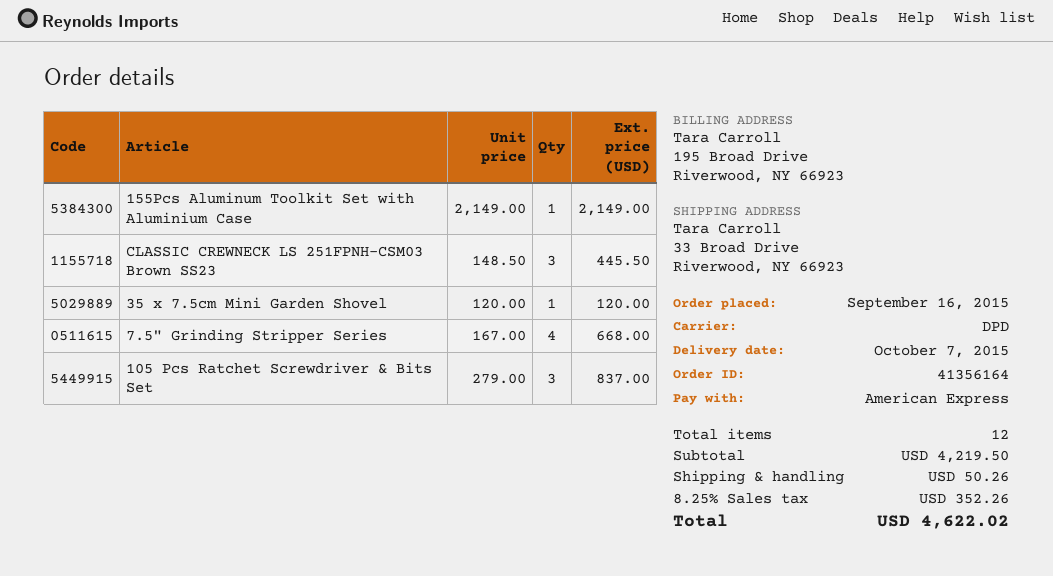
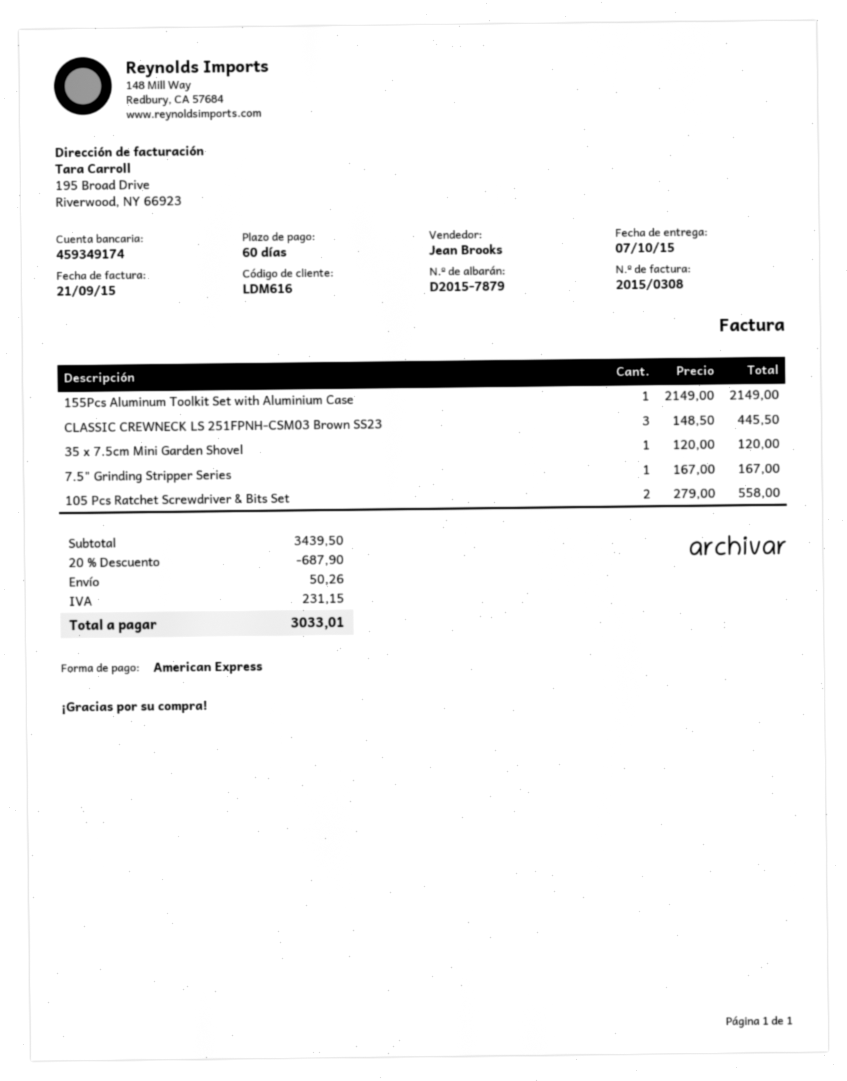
7.5" Grinding Stripper Series: 4 x 167.00 = 668.00 -> 1 x 167.00 = 167.00
105 Pcs Ratchet Screwdriver & Bits Set: 3 x 279.00 = 837.00 -> 2 x 279.00 = 558.00
subtotal: 4219.50 -> 3439.50
discount: none -> 20% = 687.90
tax: 352.26 -> 231.15
total: 4622.02 -> 3033.01

